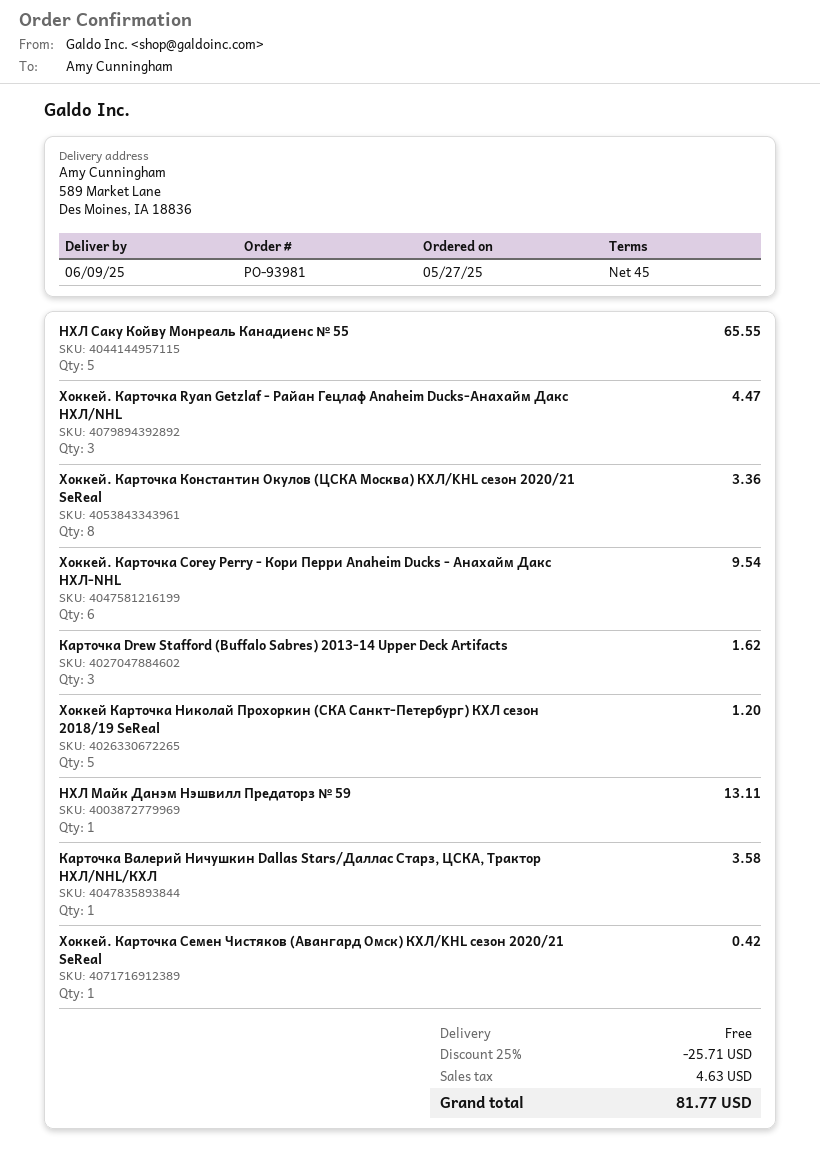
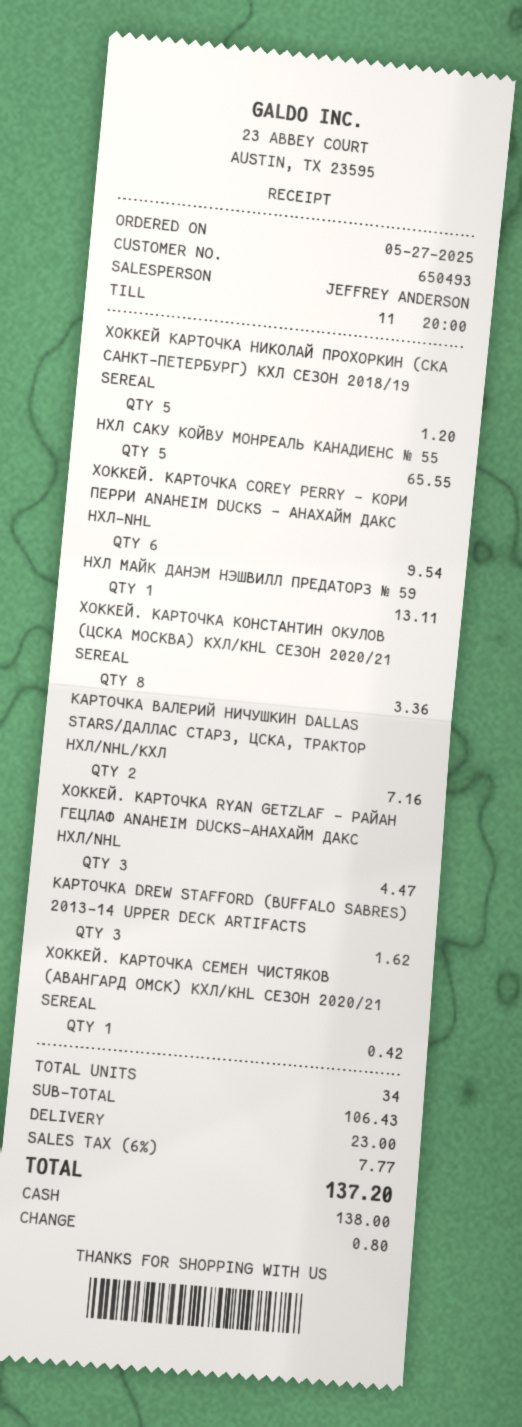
Карточка Валерий Ничушкин Dallas Stars/Даллас Старз, ЦСКА, Трактор НХЛ/NHL/КХЛ: 1 for 3.58 -> 2 for 7.16
discount: 25% = 25.71 -> none
shipping: 0.00 -> 23.00
tax: 4.63 -> 7.77
total: 81.77 -> 137.20

